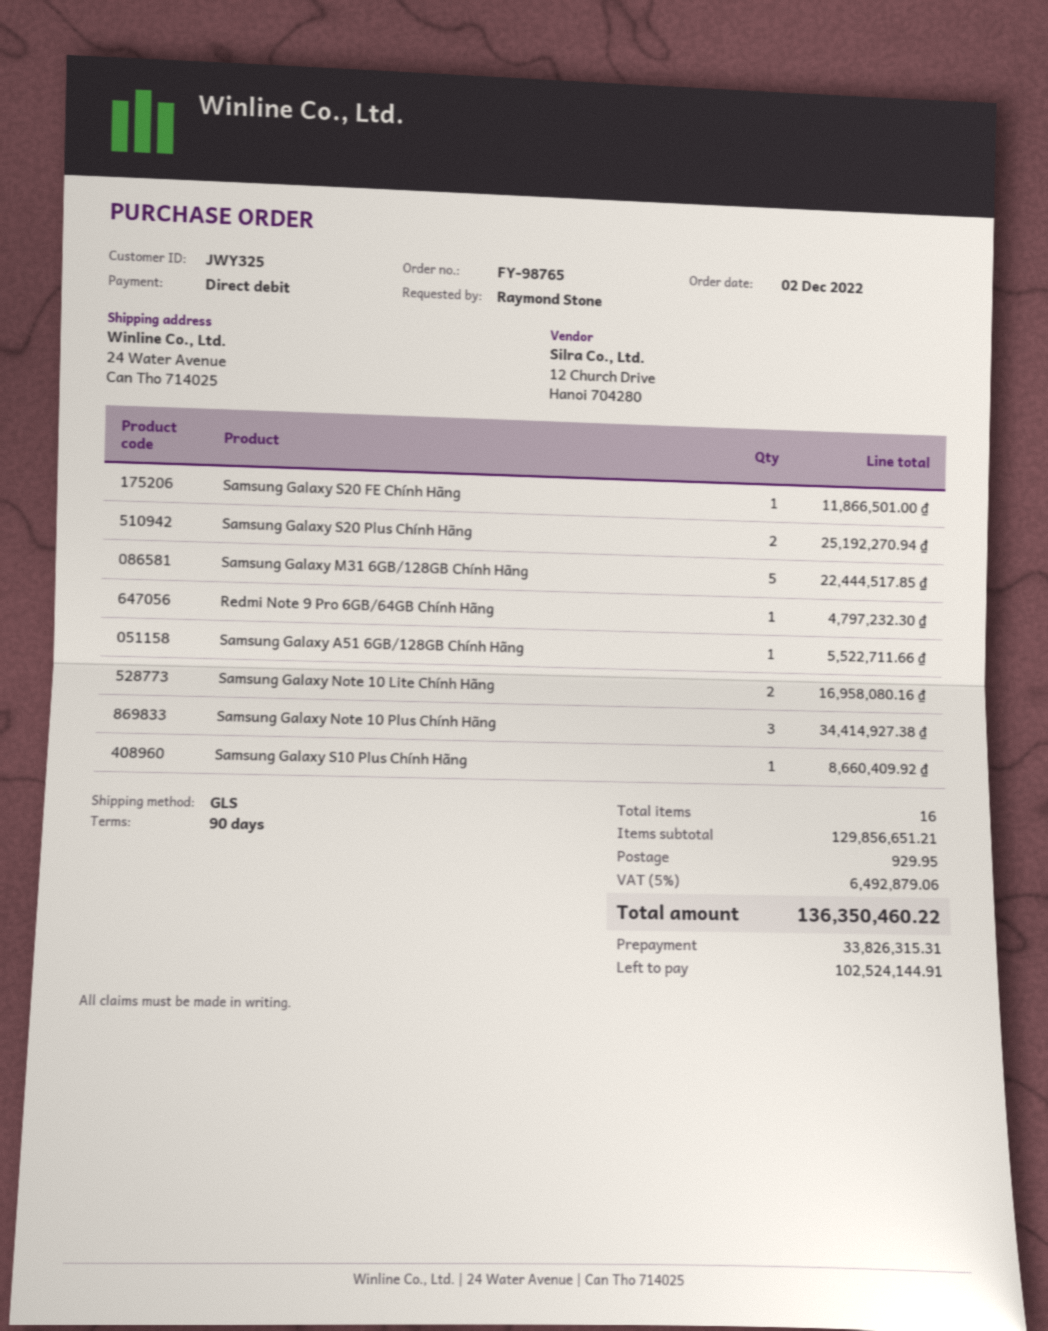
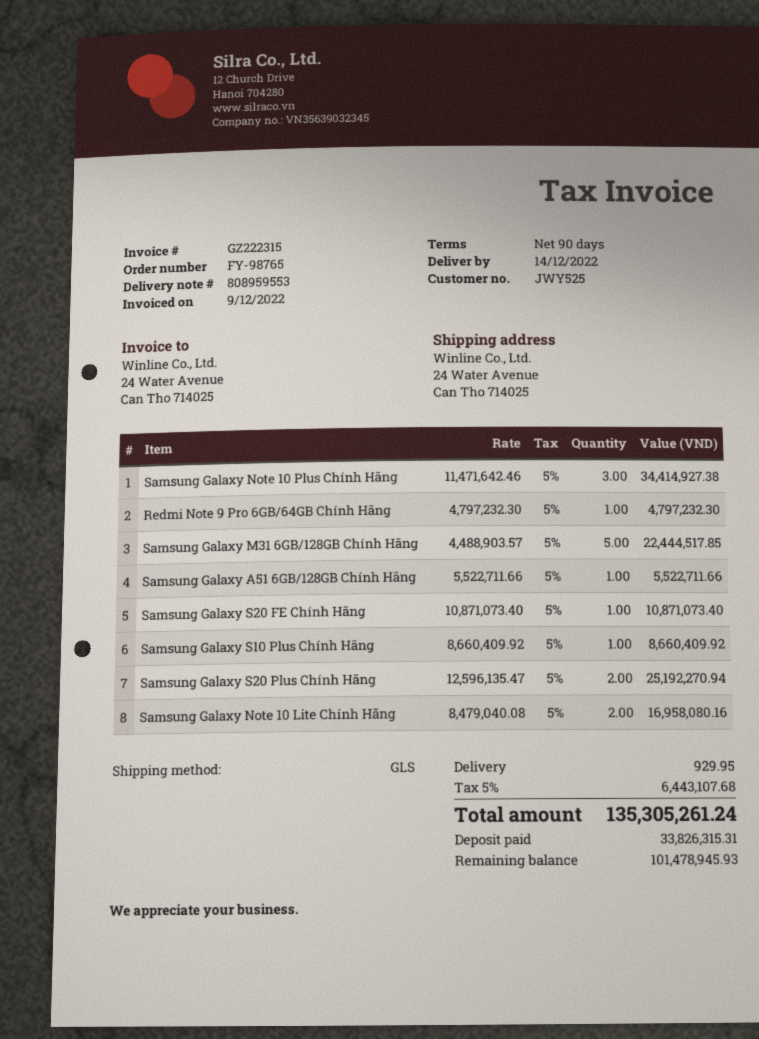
customer number: JWY325 -> JWY525
Samsung Galaxy S20 FE Chính Hãng: 1 for 11866501.00 -> 1 for 10871073.40
tax: 5% = 6492879.06 -> 5% = 6443107.68
total: 136350460.22 -> 135305261.24
balance: 102524144.91 -> 101478945.93

